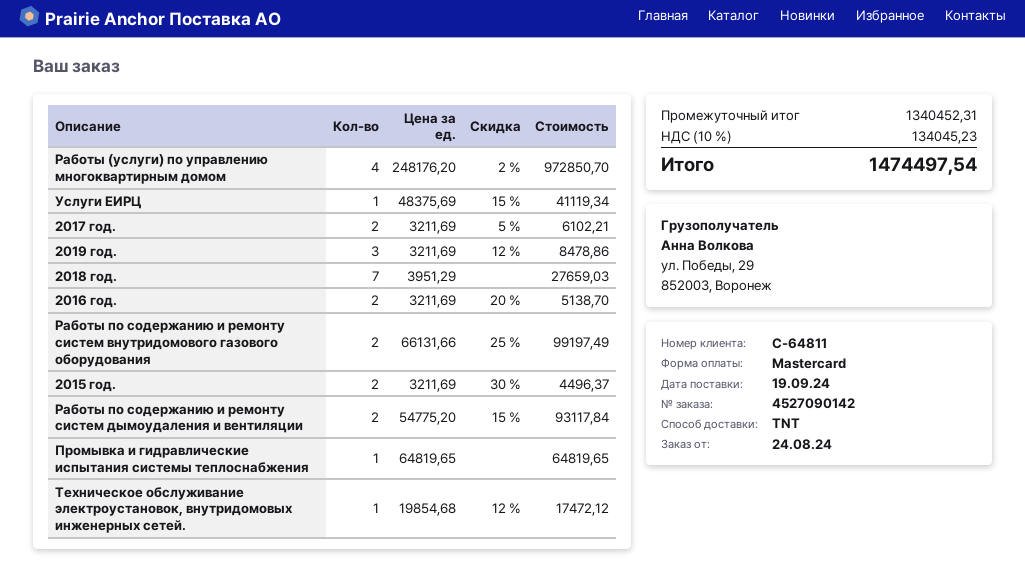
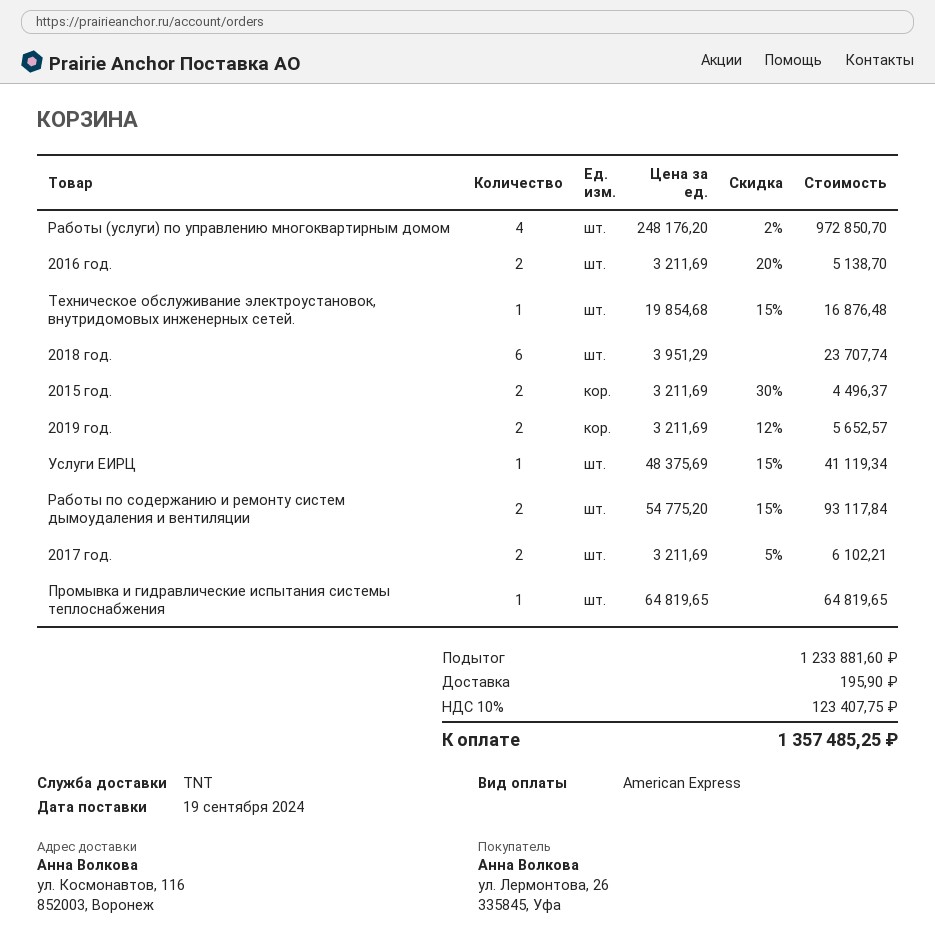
payment method: Mastercard -> American Express
ship to: ул. Победы, 29, 852003, Воронеж -> ул. Космонавтов, 116, 852003, Воронеж
2019 год.: 3 x 3211.69 - 12% = 8478.86 -> 2 x 3211.69 - 12% = 5652.57
2018 год.: 7 x 3951.29 = 27659.03 -> 6 x 3951.29 = 23707.74
Работы по содержанию и ремонту систем внутридомового газового оборудования: 2 x 66131.66 - 25% = 99197.49 -> none
Техническое обслуживание электроустановок, внутридомовых инженерных сетей.: 1 x 19854.68 - 12% = 17472.12 -> 1 x 19854.68 - 15% = 16876.48
subtotal: 1340452.31 -> 1233881.60
shipping: none -> 195.90
tax: 10% = 134045.23 -> 10% = 123407.75
total: 1474497.54 -> 1357485.25

